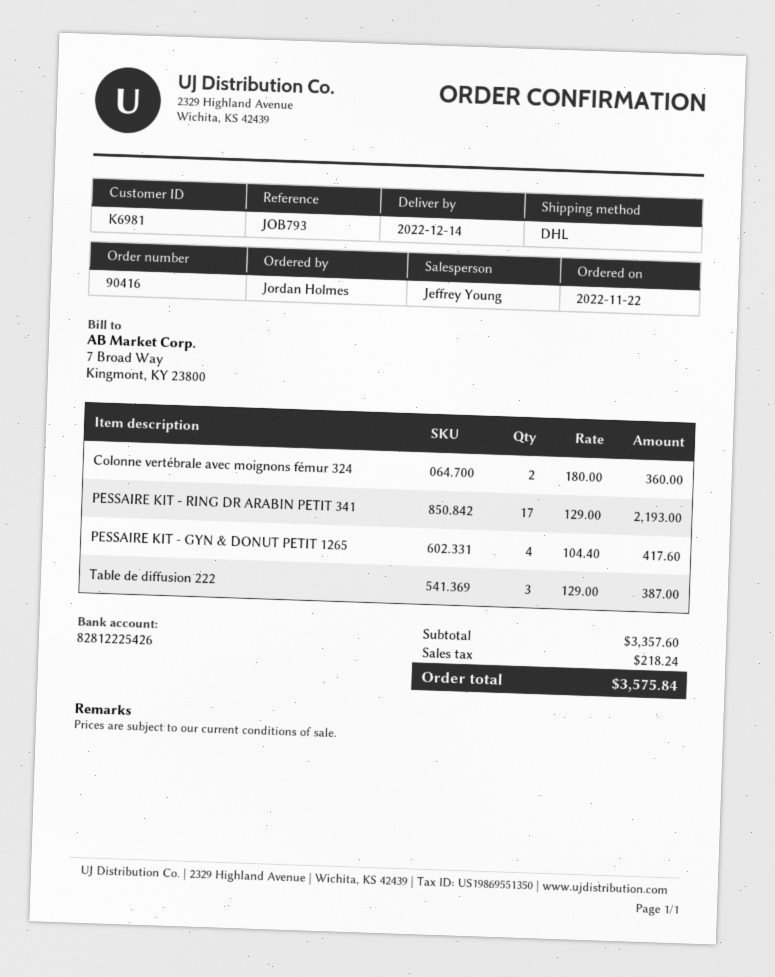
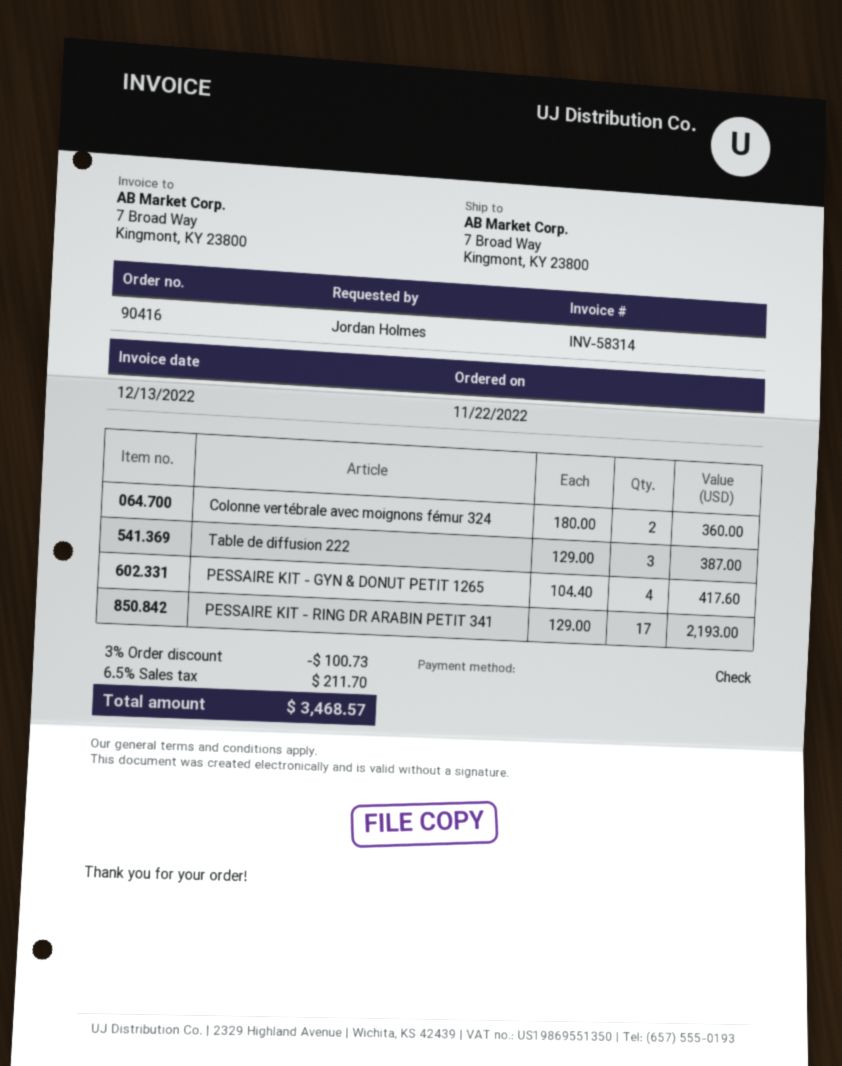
discount: none -> 3% = 100.73
tax: 218.24 -> 211.70
total: 3575.84 -> 3468.57

